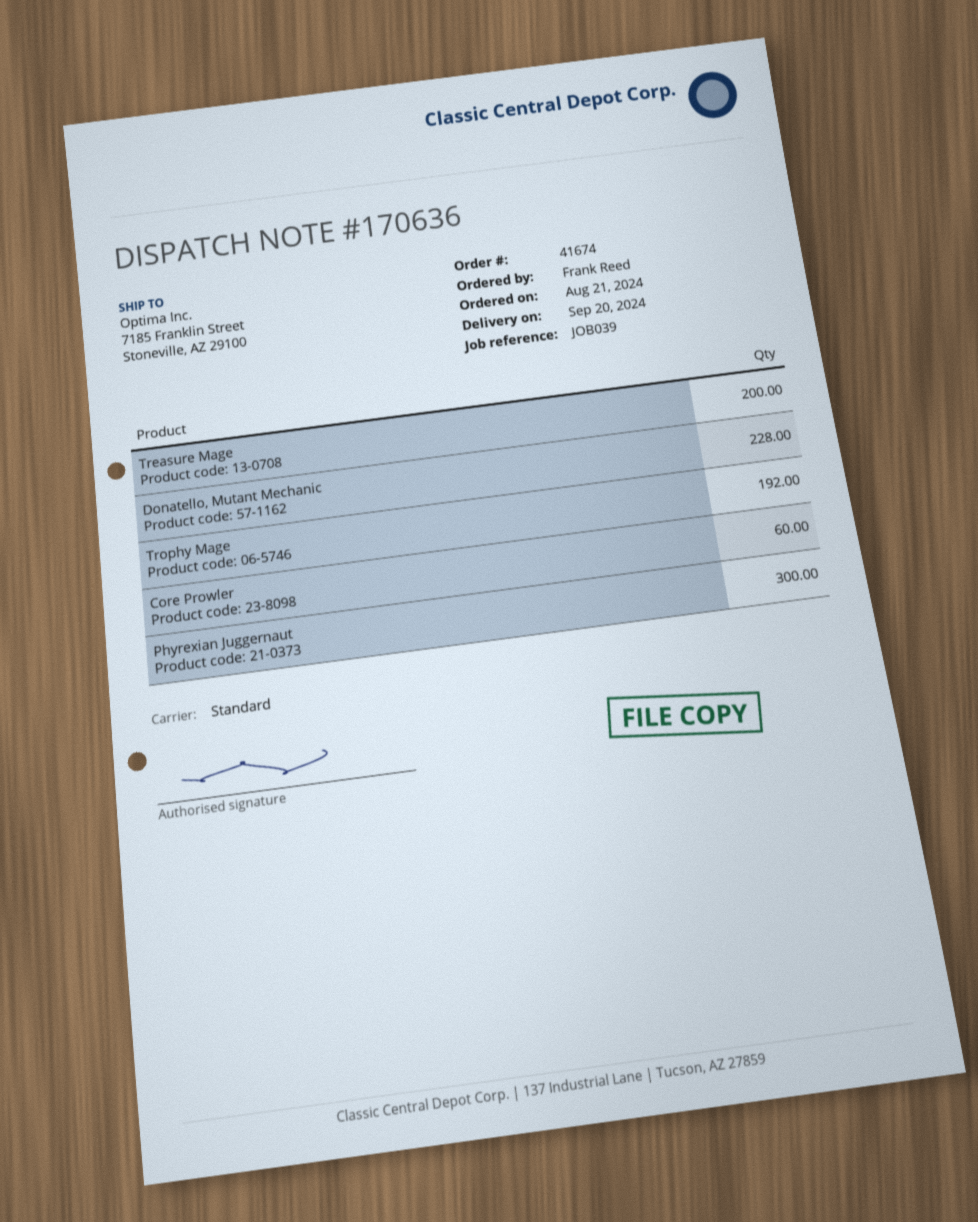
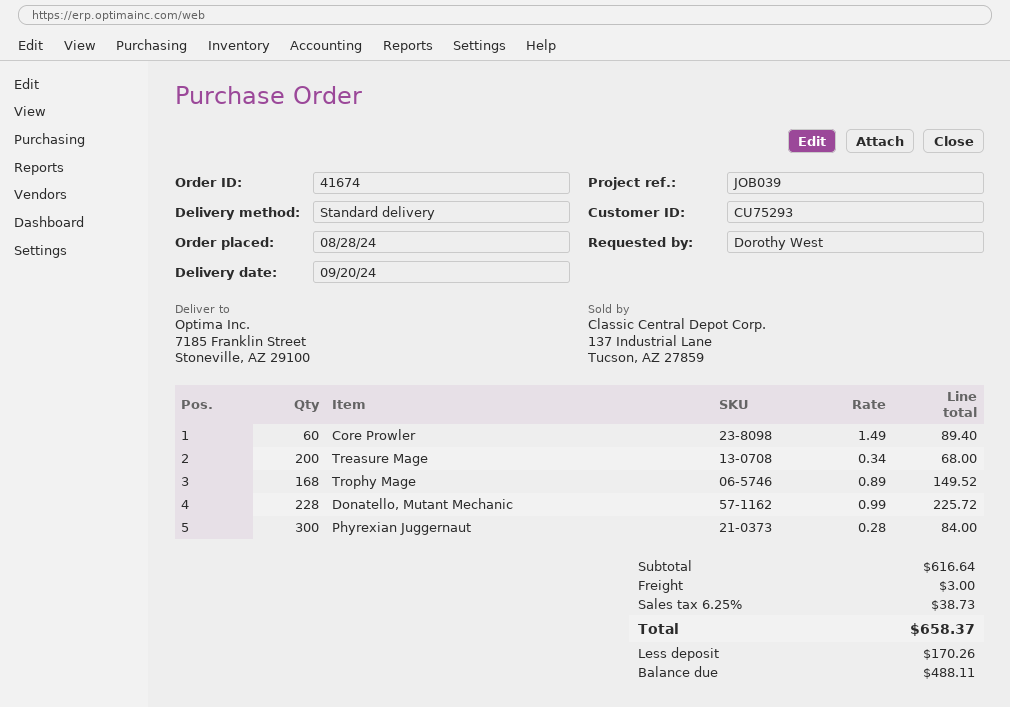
order date: 2024-08-21 -> 2024-08-28
ordered by: Frank Reed -> Dorothy West
Trophy Mage: 192 -> 168

